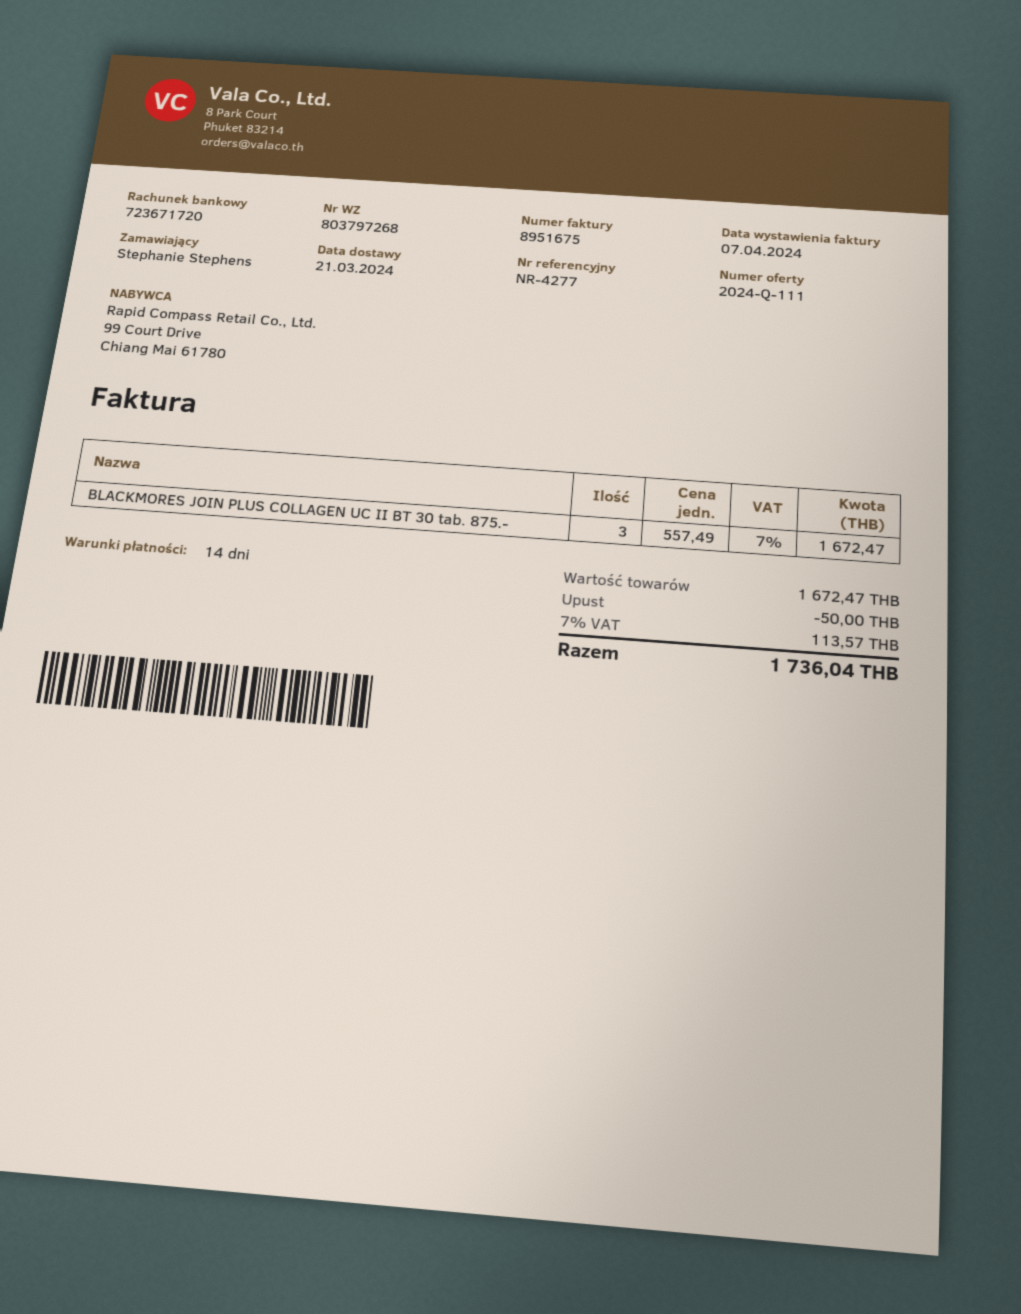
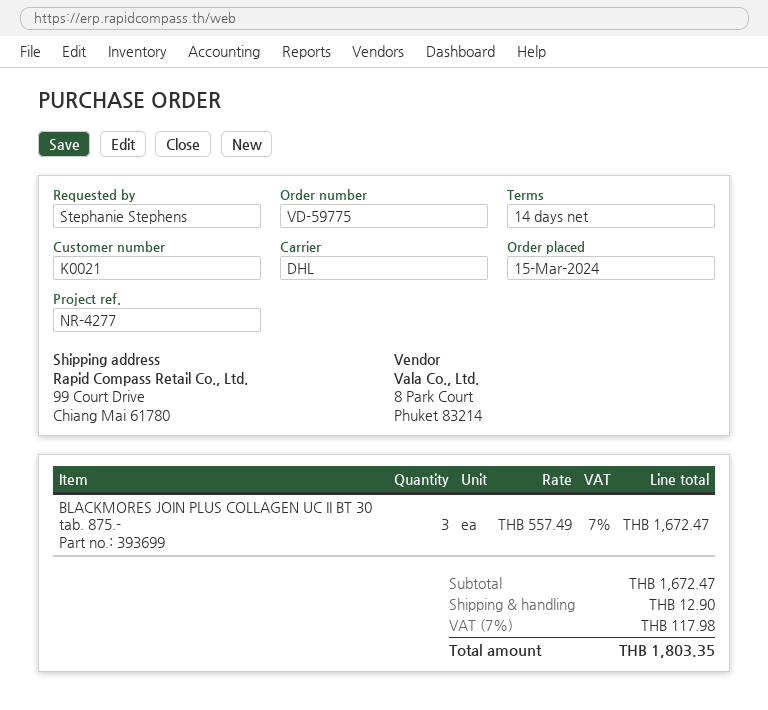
discount: 50.00 -> none
shipping: none -> 12.90
tax: 7% = 113.57 -> 7% = 117.98
total: 1736.04 -> 1803.35

